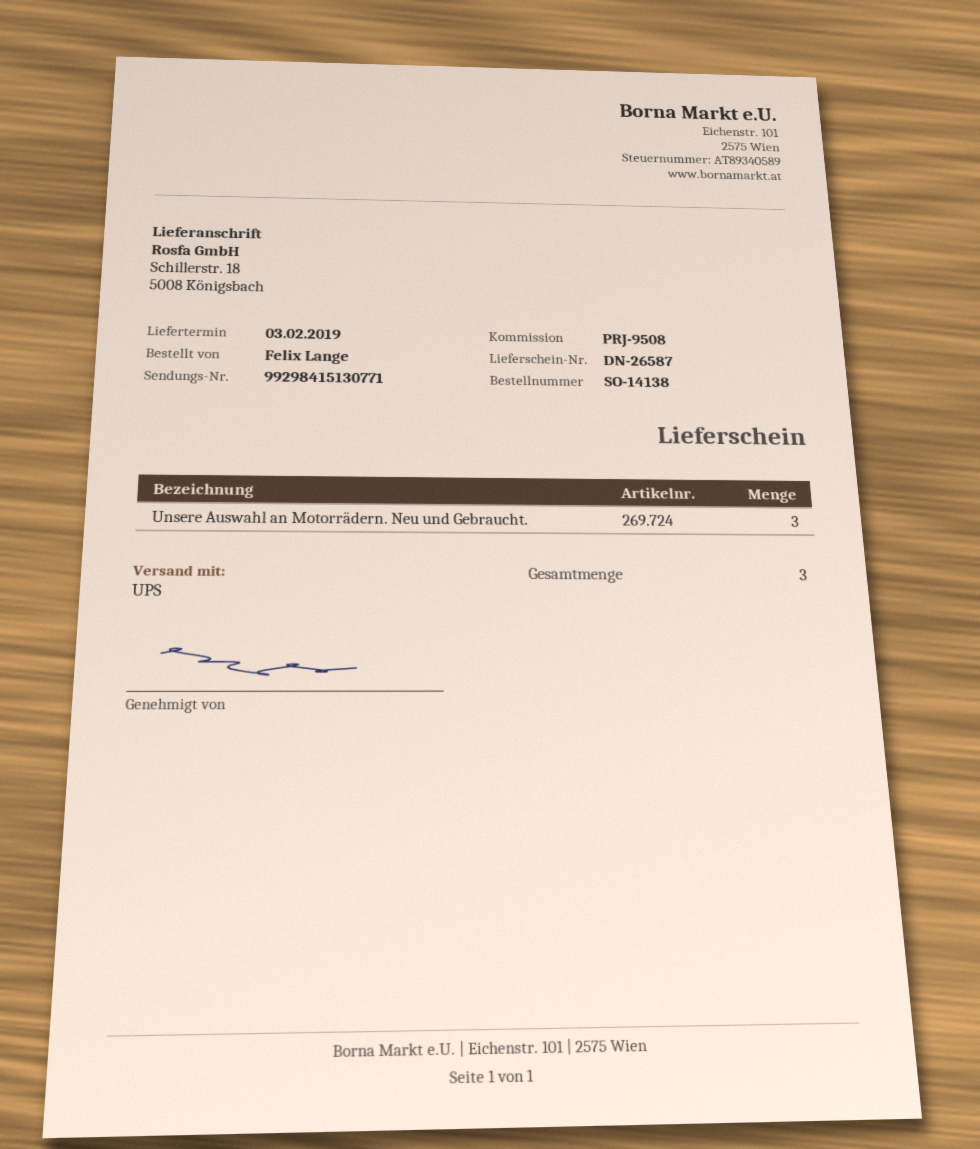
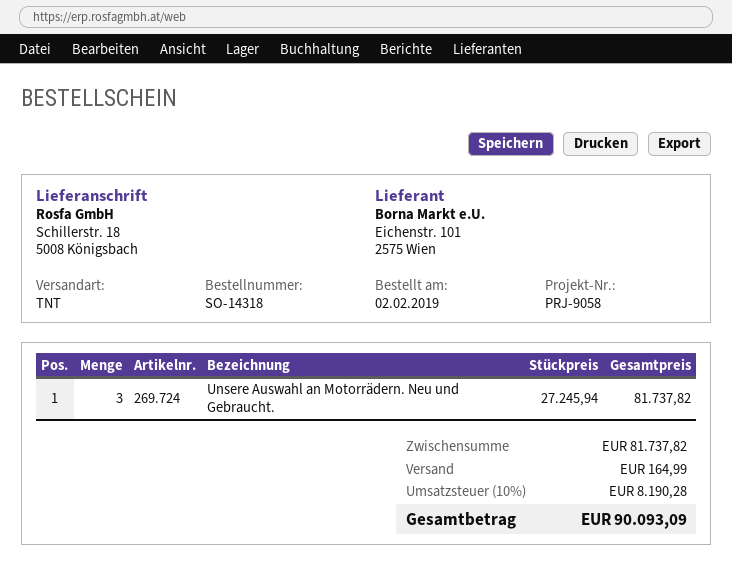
order number: SO-14138 -> SO-14318
reference: PRJ-9508 -> PRJ-9058
shipping method: UPS -> TNT

